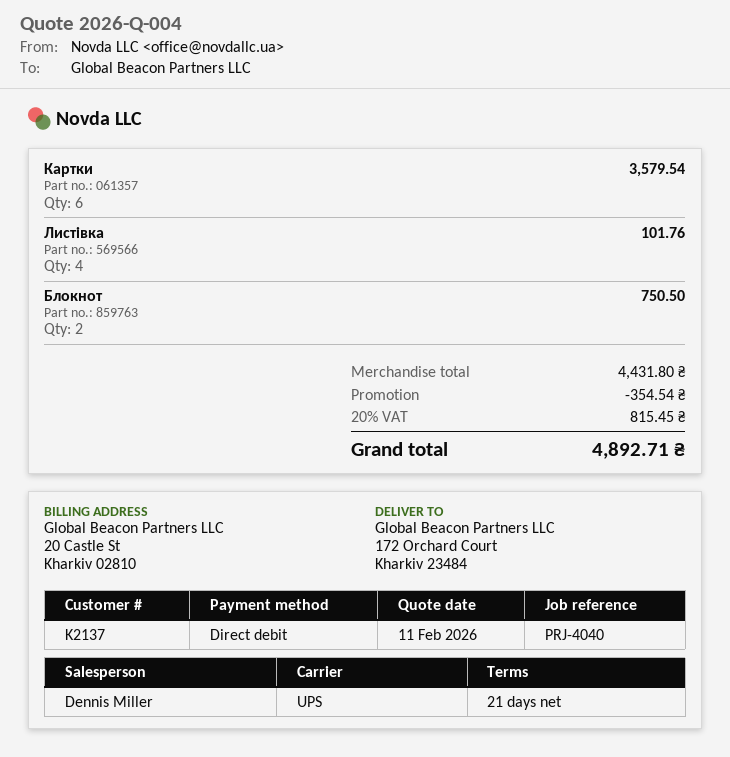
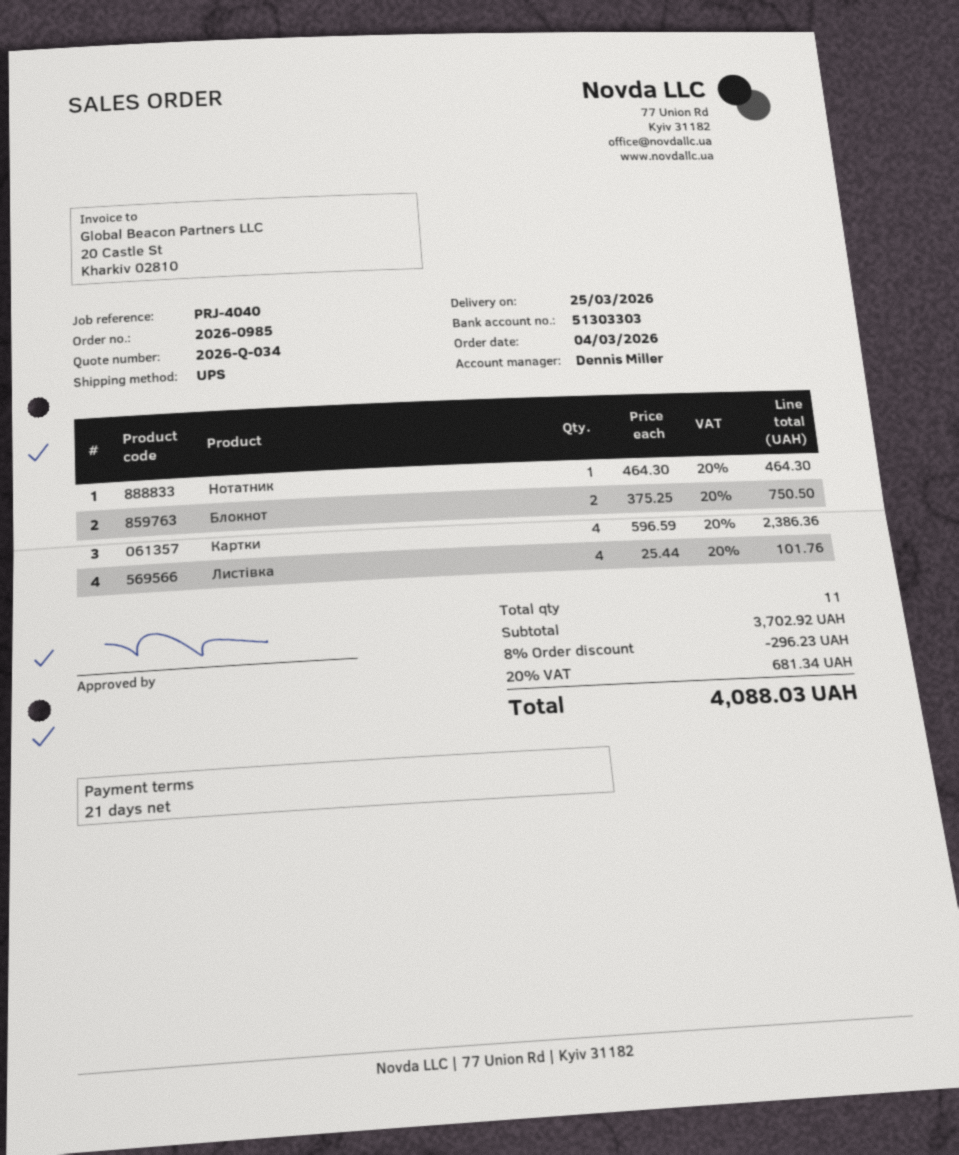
quote number: 2026-Q-004 -> 2026-Q-034
Картки: 6 for 3579.54 -> 4 for 2386.36
Нотатник: none -> 1 for 464.30
subtotal: 4431.80 -> 3702.92
discount: 354.54 -> 296.23
tax: 20% = 815.45 -> 20% = 681.34
total: 4892.71 -> 4088.03

